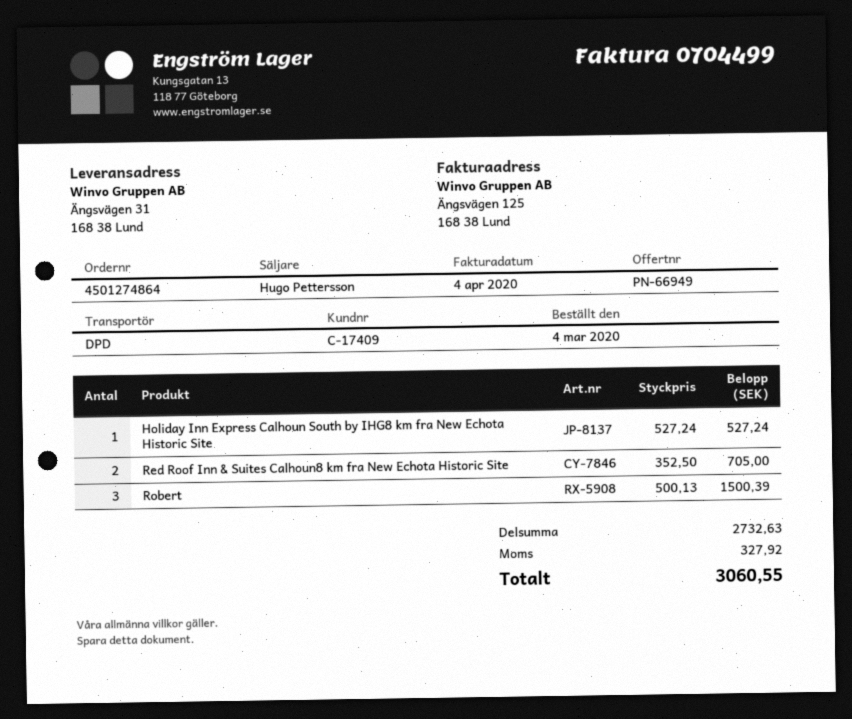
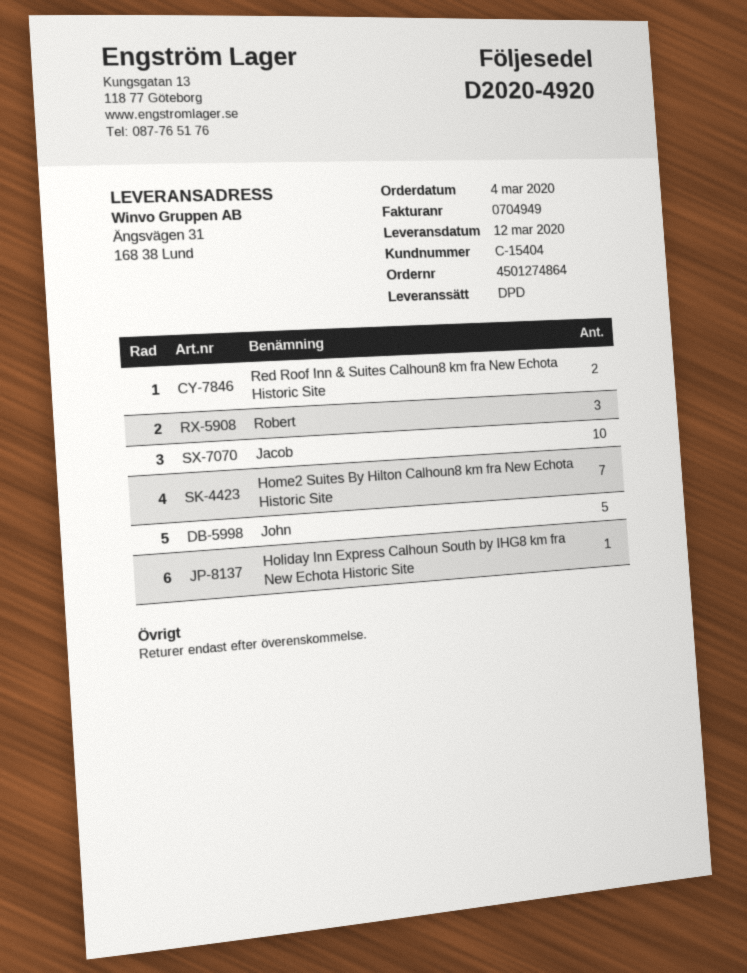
invoice number: 0704499 -> 0704949
customer number: C-17409 -> C-15404
Jacob: none -> 10
Home2 Suites By Hilton Calhoun8 km fra New Echota Historic Site: none -> 7
John: none -> 5

